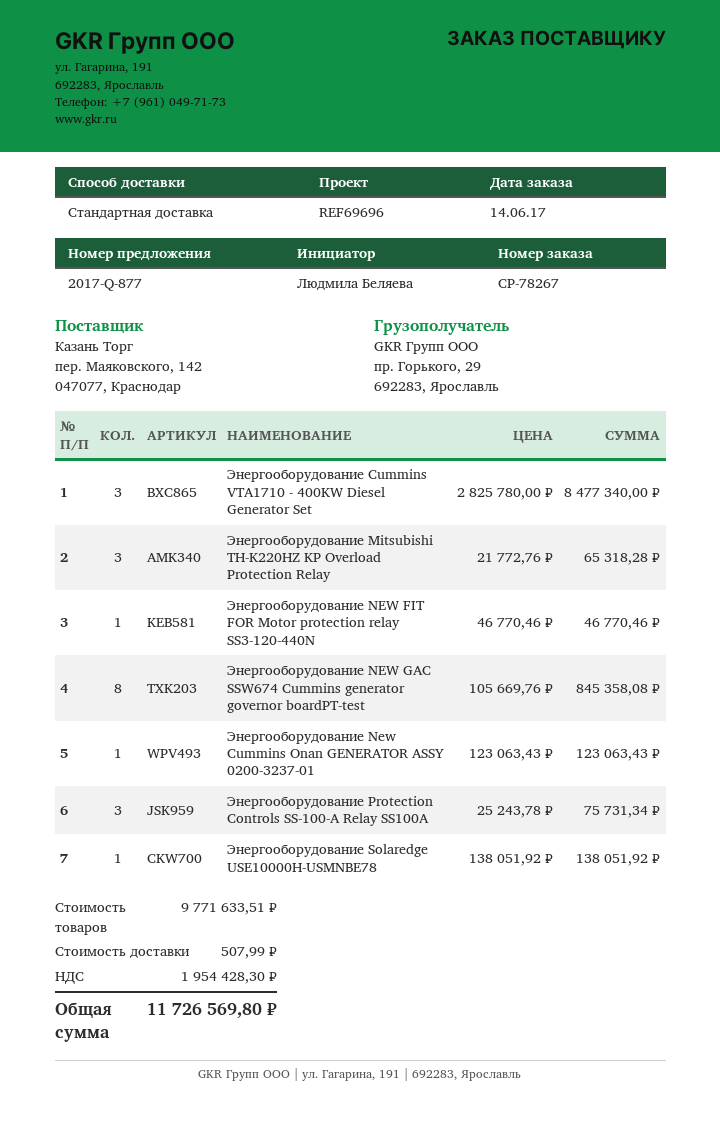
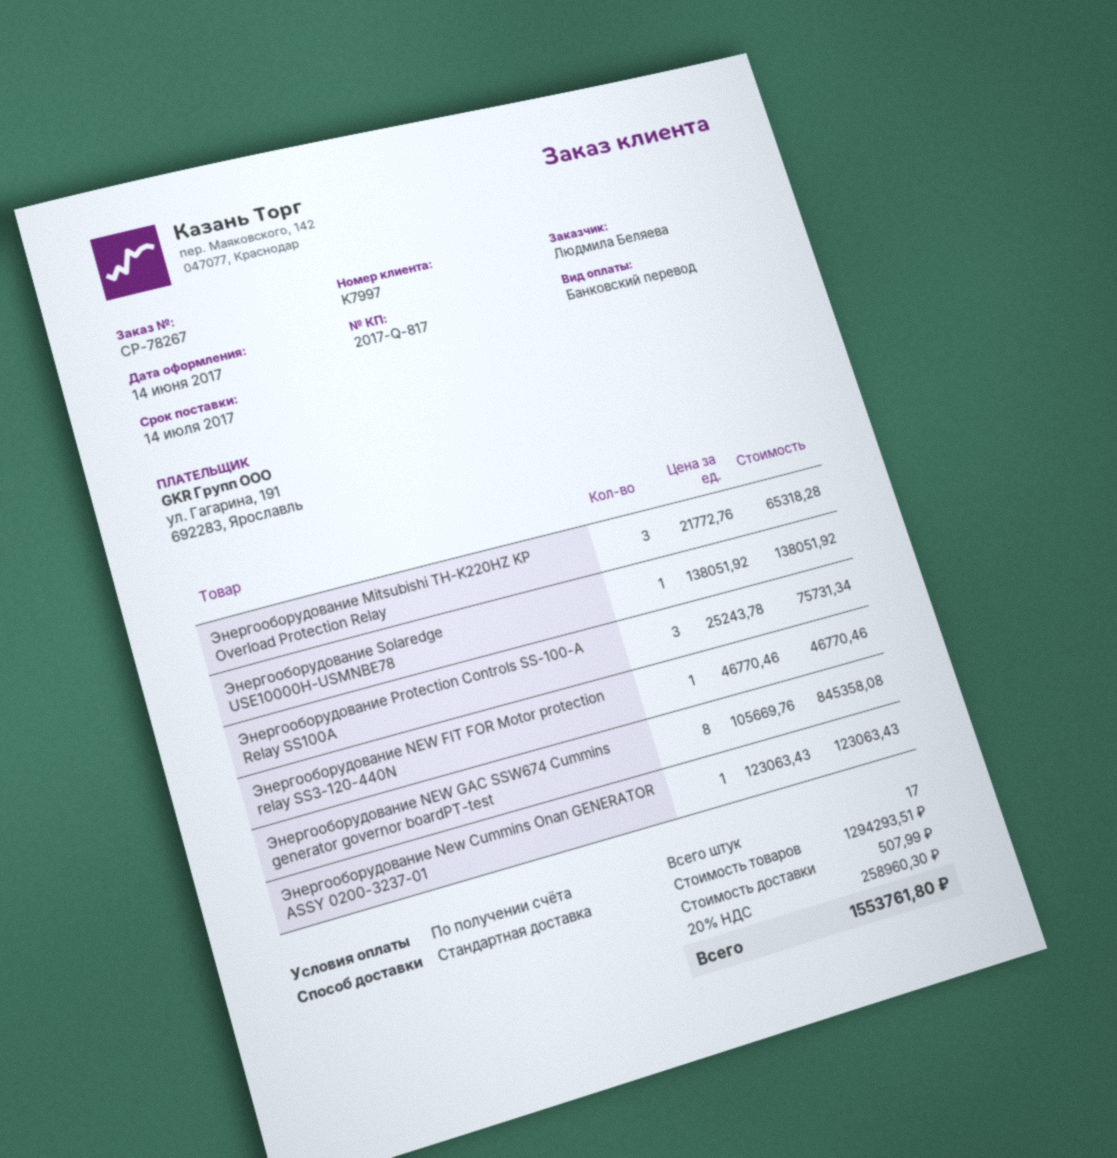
quote number: 2017-Q-877 -> 2017-Q-817
Энергооборудование Cummins VTA1710 - 400KW Diesel Generator Set: 3 x 2825780.00 = 8477340.00 -> none
subtotal: 9771633.51 -> 1294293.51
tax: 1954428.30 -> 258960.30
total: 11726569.80 -> 1553761.80

